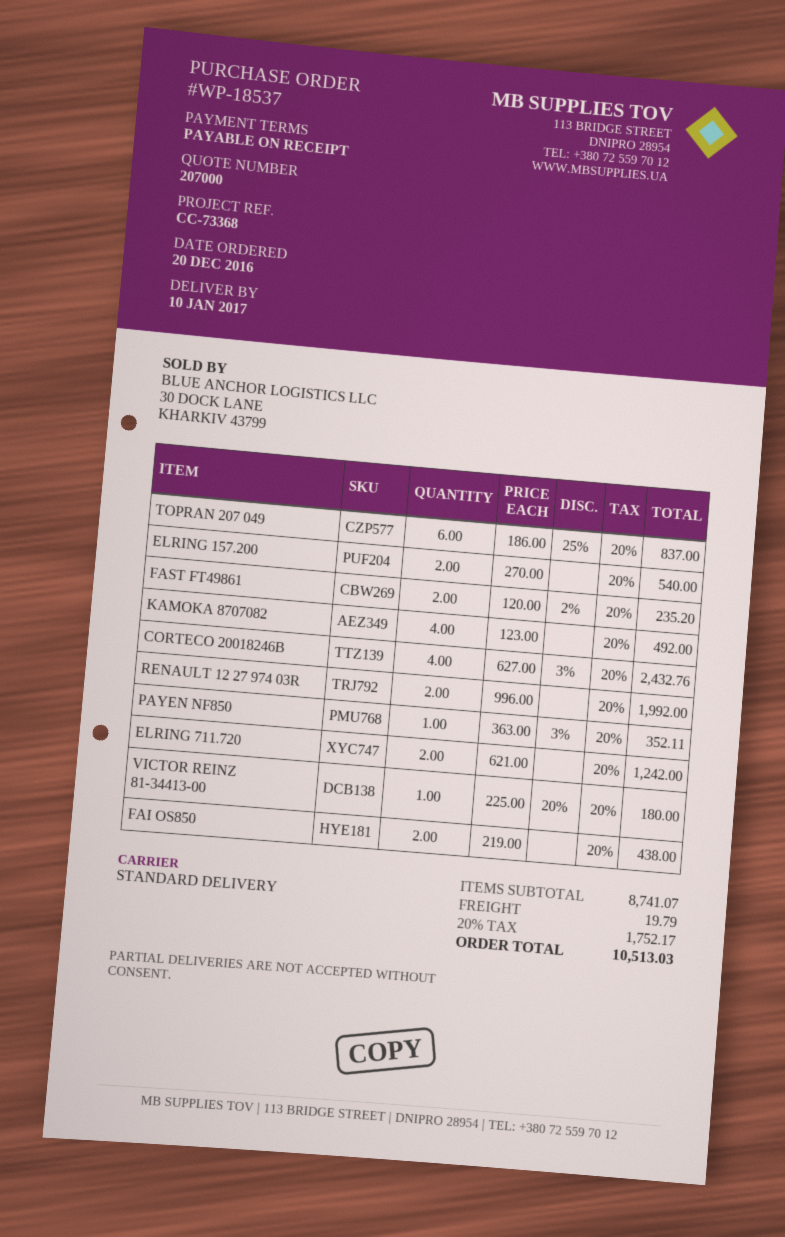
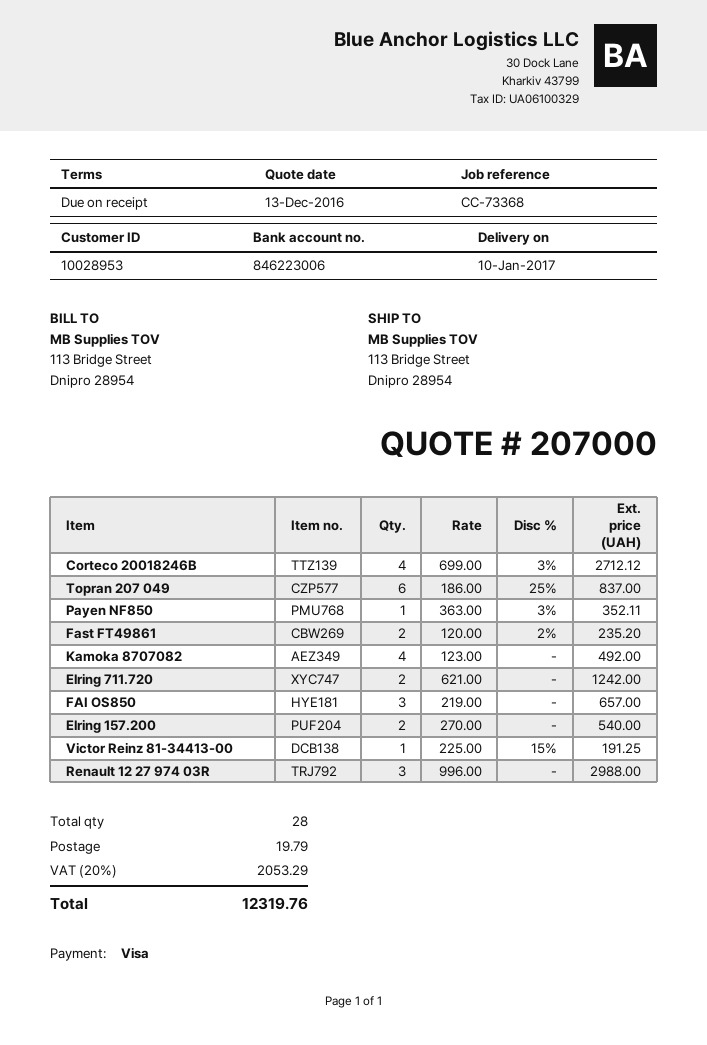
CORTECO 20018246B: 4 x 627.00 - 3% = 2432.76 -> 4 x 699.00 - 3% = 2712.12
RENAULT 12 27 974 03R: 2 x 996.00 = 1992.00 -> 3 x 996.00 = 2988.00
VICTOR REINZ 81-34413-00: 1 x 225.00 - 20% = 180.00 -> 1 x 225.00 - 15% = 191.25
FAI OS850: 2 x 219.00 = 438.00 -> 3 x 219.00 = 657.00
tax: 20% = 1752.17 -> 20% = 2053.29
total: 10513.03 -> 12319.76

